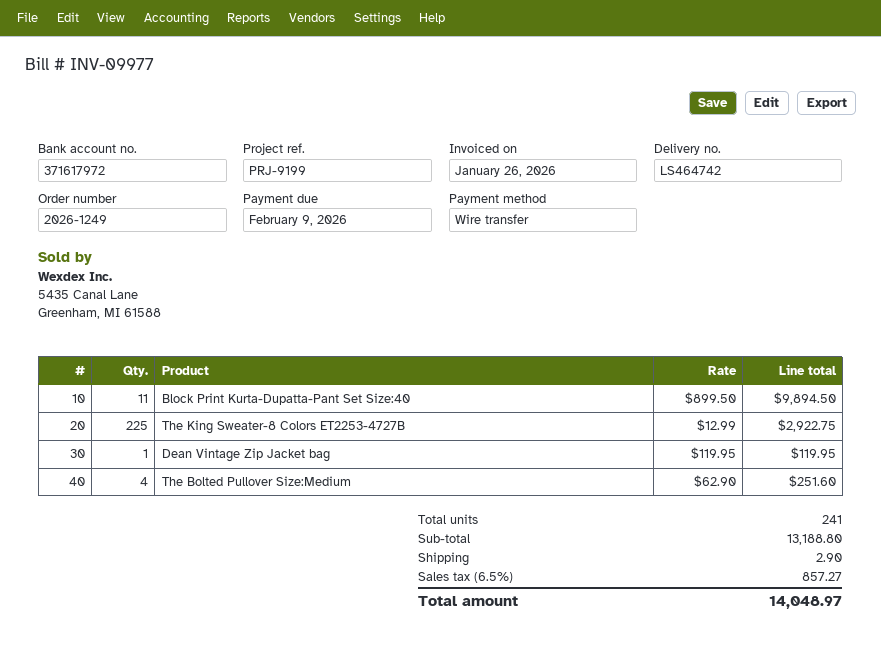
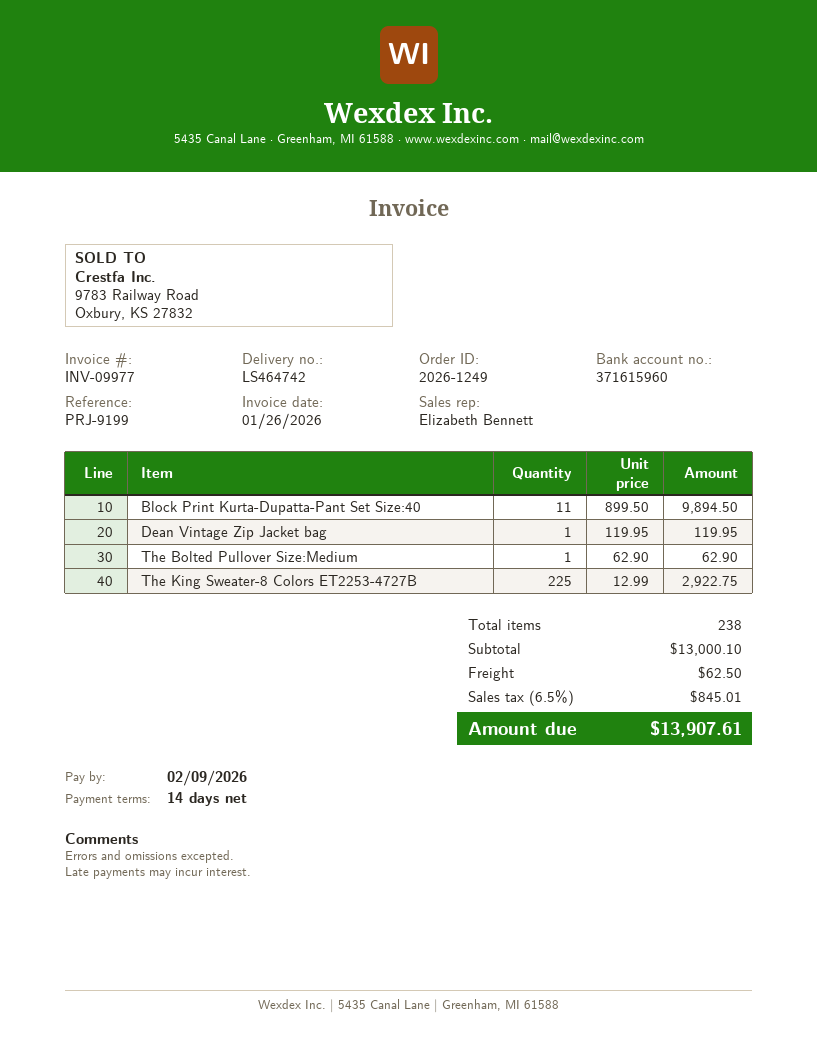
bank account: 371617972 -> 371615960
The Bolted Pullover Size:Medium: 4 x 62.90 = 251.60 -> 1 x 62.90 = 62.90
total quantity: 241 -> 238
subtotal: 13188.80 -> 13000.10
shipping: 2.90 -> 62.50
tax: 6.5% = 857.27 -> 6.5% = 845.01
total: 14048.97 -> 13907.61

